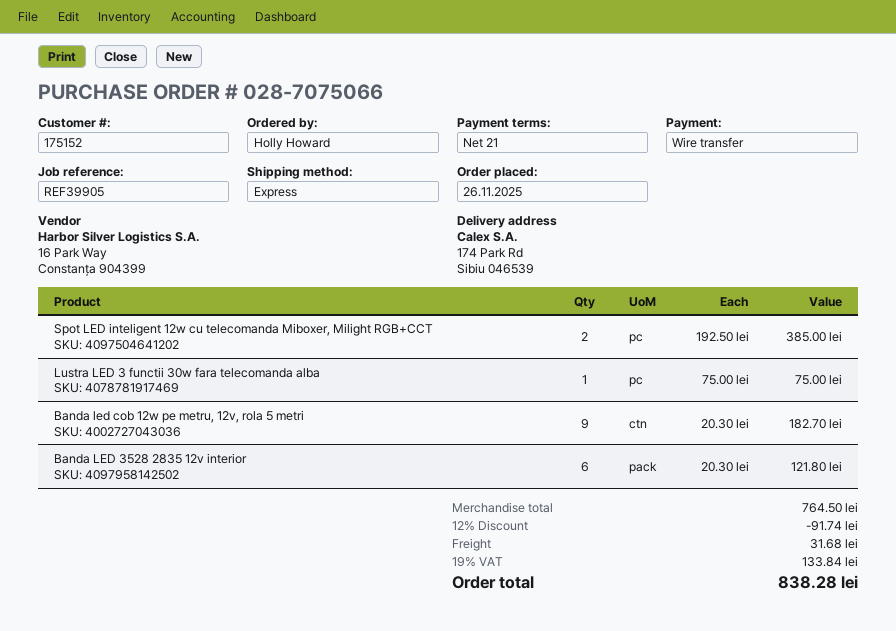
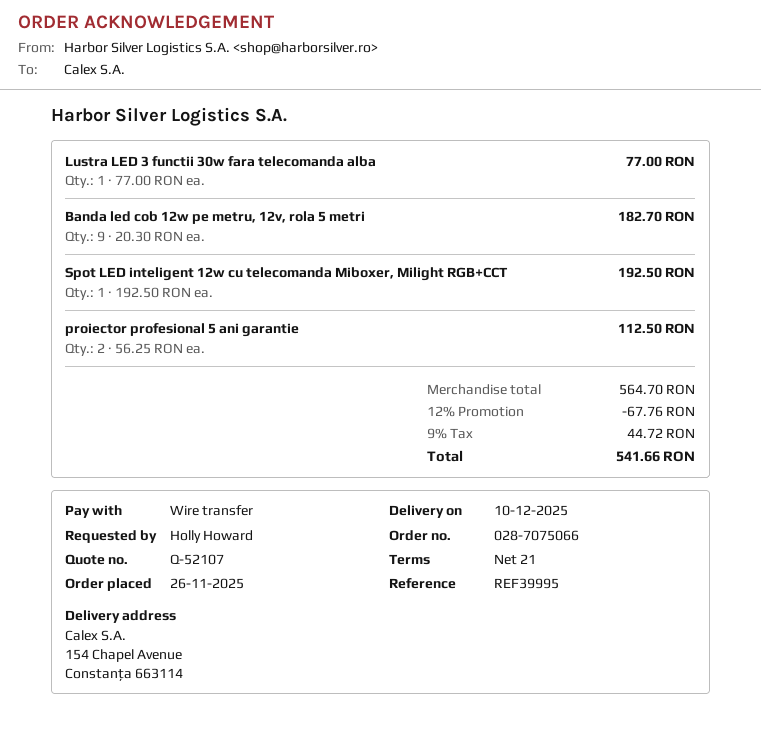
reference: REF39905 -> REF39995
ship to: 174 Park Rd, Sibiu 046539 -> 154 Chapel Avenue, Constanța 663114
Spot LED inteligent 12w cu telecomanda Miboxer, Milight RGB+CCT: 2 x 192.50 = 385.00 -> 1 x 192.50 = 192.50
Lustra LED 3 functii 30w fara telecomanda alba: 1 x 75.00 = 75.00 -> 1 x 77.00 = 77.00
Banda LED 3528 2835 12v interior: 6 x 20.30 = 121.80 -> none
proiector profesional 5 ani garantie: none -> 2 x 56.25 = 112.50
subtotal: 764.50 -> 564.70
discount: 12% = 91.74 -> 12% = 67.76
shipping: 31.68 -> none
tax: 19% = 133.84 -> 9% = 44.72
total: 838.28 -> 541.66

